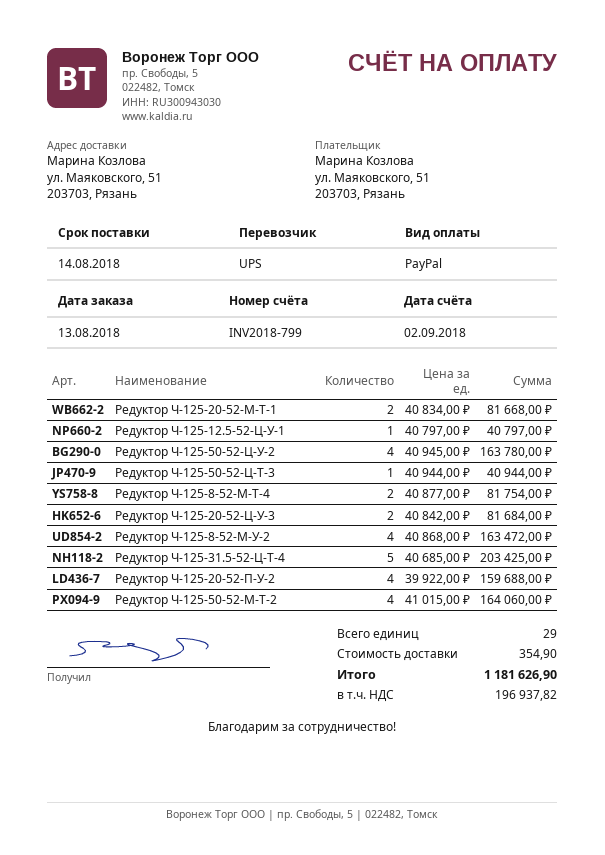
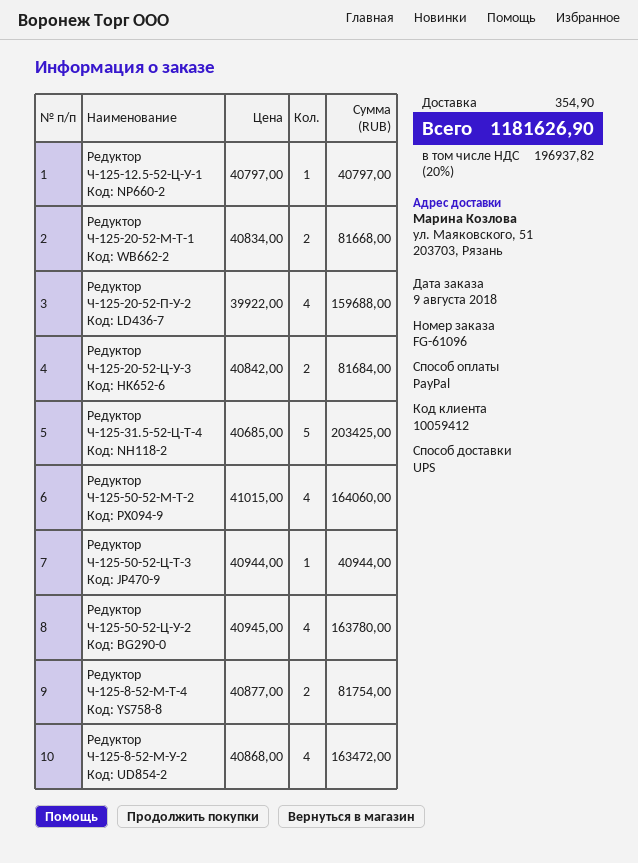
order date: 2018-08-13 -> 2018-08-09

